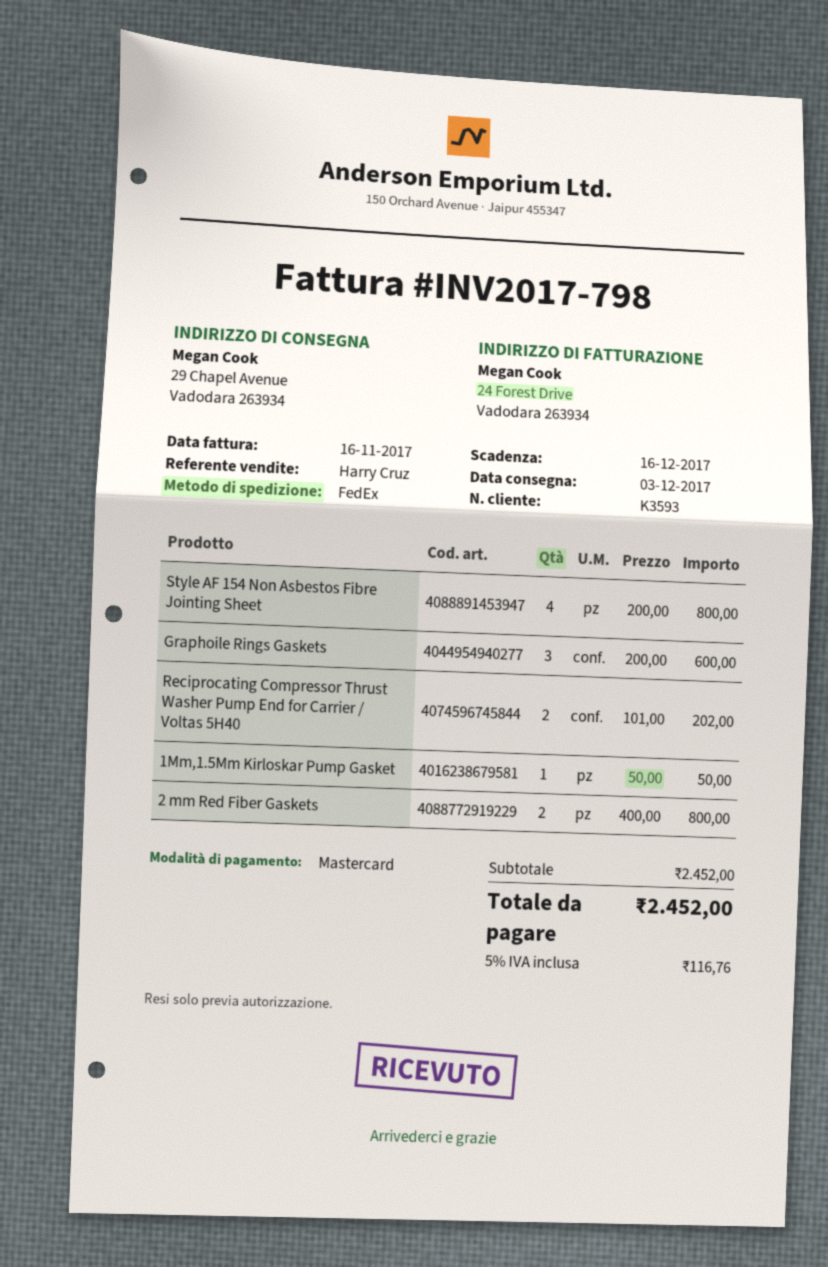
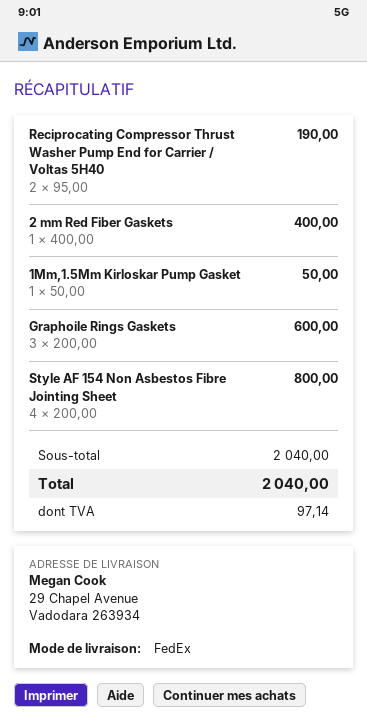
Reciprocating Compressor Thrust Washer Pump End for Carrier / Voltas 5H40: 2 x 101.00 = 202.00 -> 2 x 95.00 = 190.00
2 mm Red Fiber Gaskets: 2 x 400.00 = 800.00 -> 1 x 400.00 = 400.00
subtotal: 2452.00 -> 2040.00
tax: 116.76 -> 97.14
total: 2452.00 -> 2040.00

